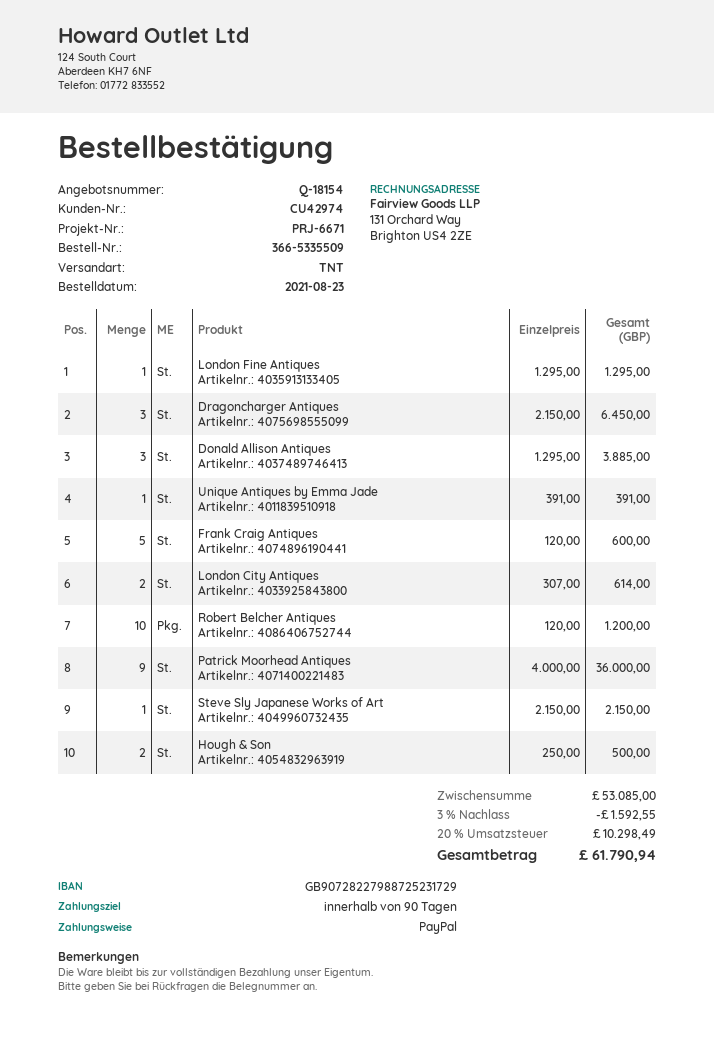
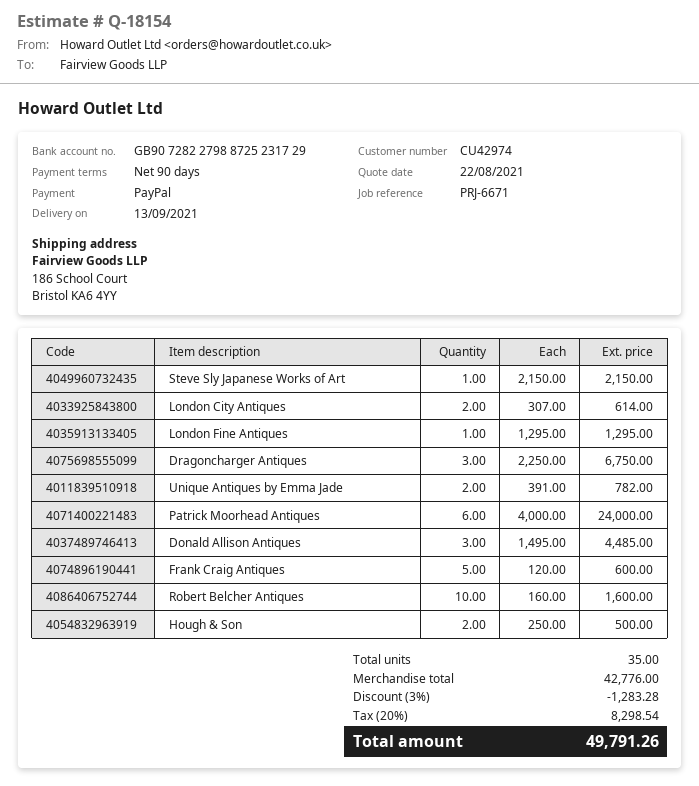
Dragoncharger Antiques: 3 x 2150.00 = 6450.00 -> 3 x 2250.00 = 6750.00
Donald Allison Antiques: 3 x 1295.00 = 3885.00 -> 3 x 1495.00 = 4485.00
Unique Antiques by Emma Jade: 1 x 391.00 = 391.00 -> 2 x 391.00 = 782.00
Robert Belcher Antiques: 10 x 120.00 = 1200.00 -> 10 x 160.00 = 1600.00
Patrick Moorhead Antiques: 9 x 4000.00 = 36000.00 -> 6 x 4000.00 = 24000.00
subtotal: 53085.00 -> 42776.00
discount: 3% = 1592.55 -> 3% = 1283.28
tax: 20% = 10298.49 -> 20% = 8298.54
total: 61790.94 -> 49791.26

